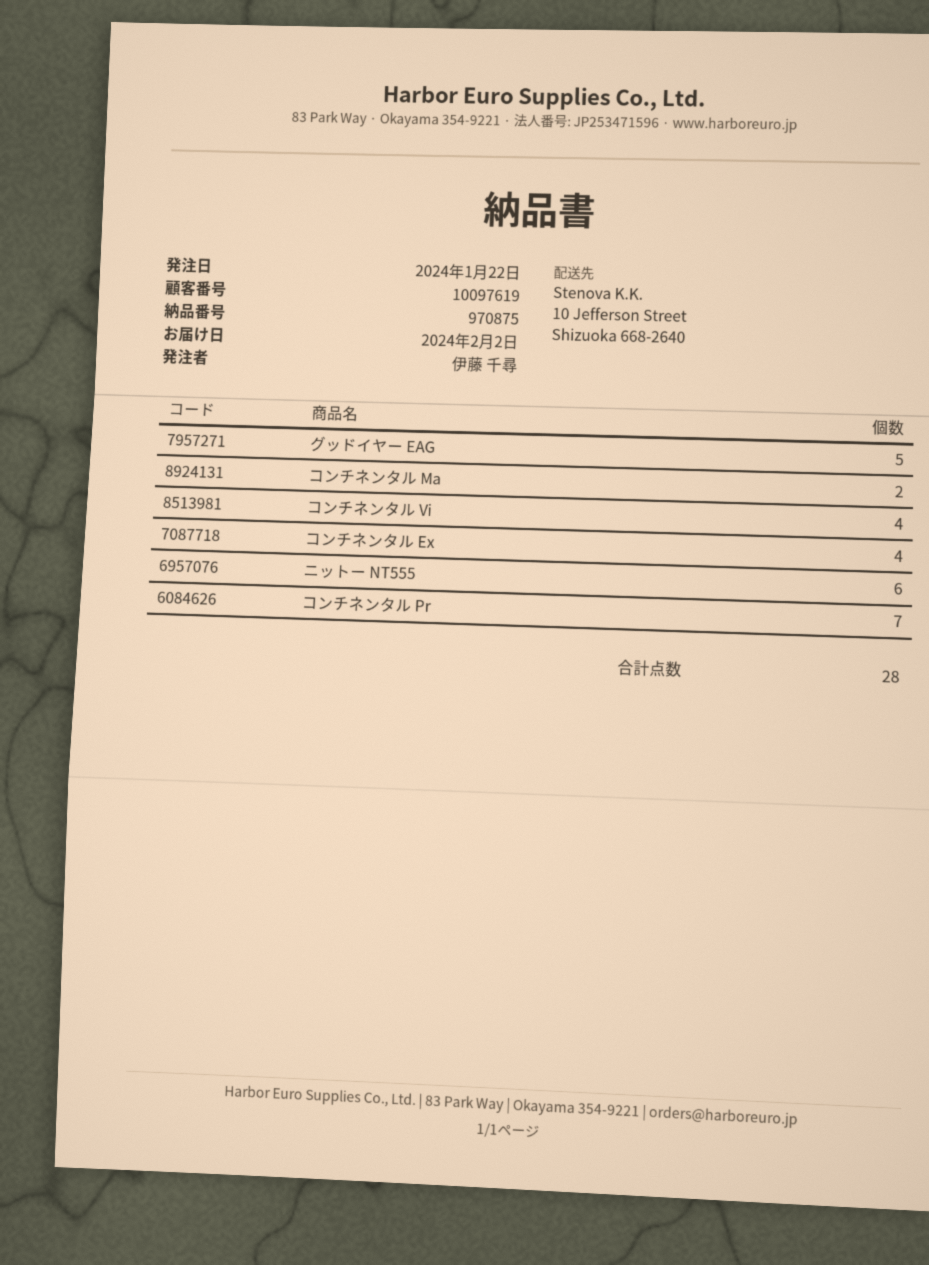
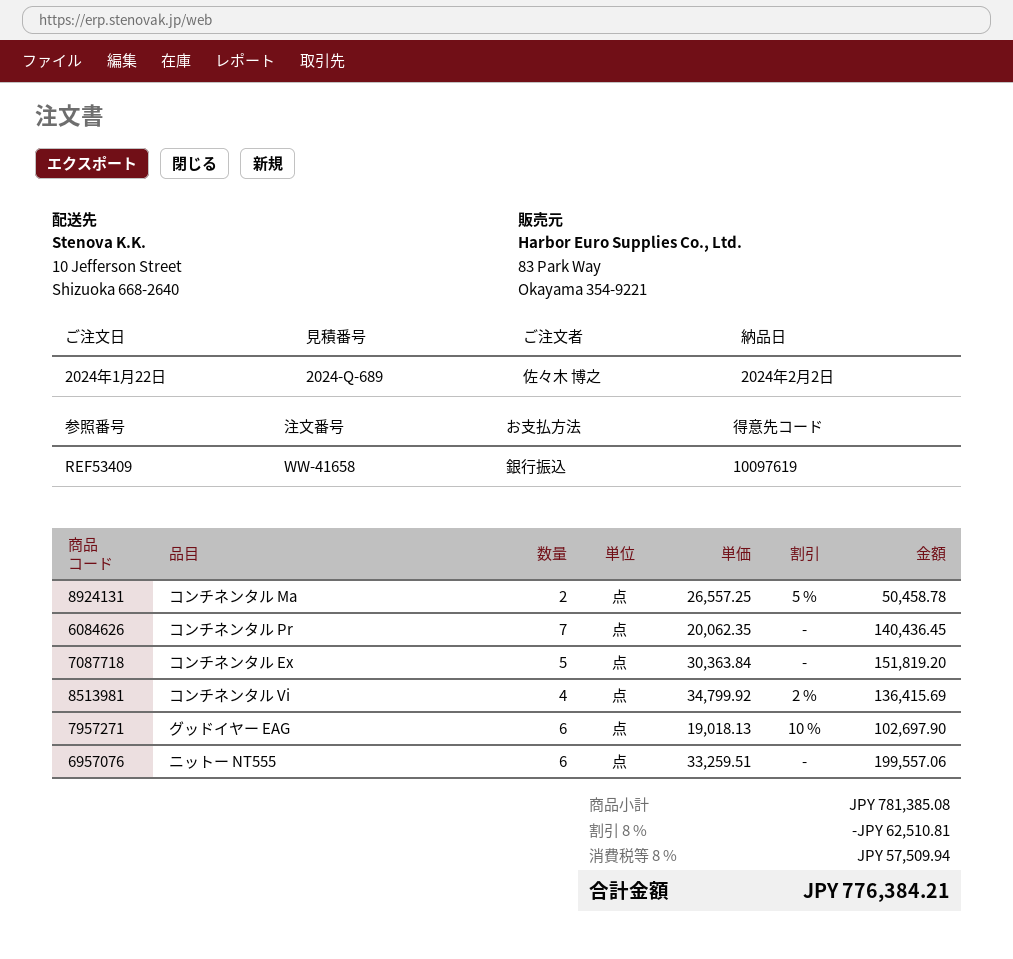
ordered by: 伊藤 千尋 -> 佐々木 博之
グッドイヤー EAG: 5 -> 6
コンチネンタル Ex: 4 -> 5

